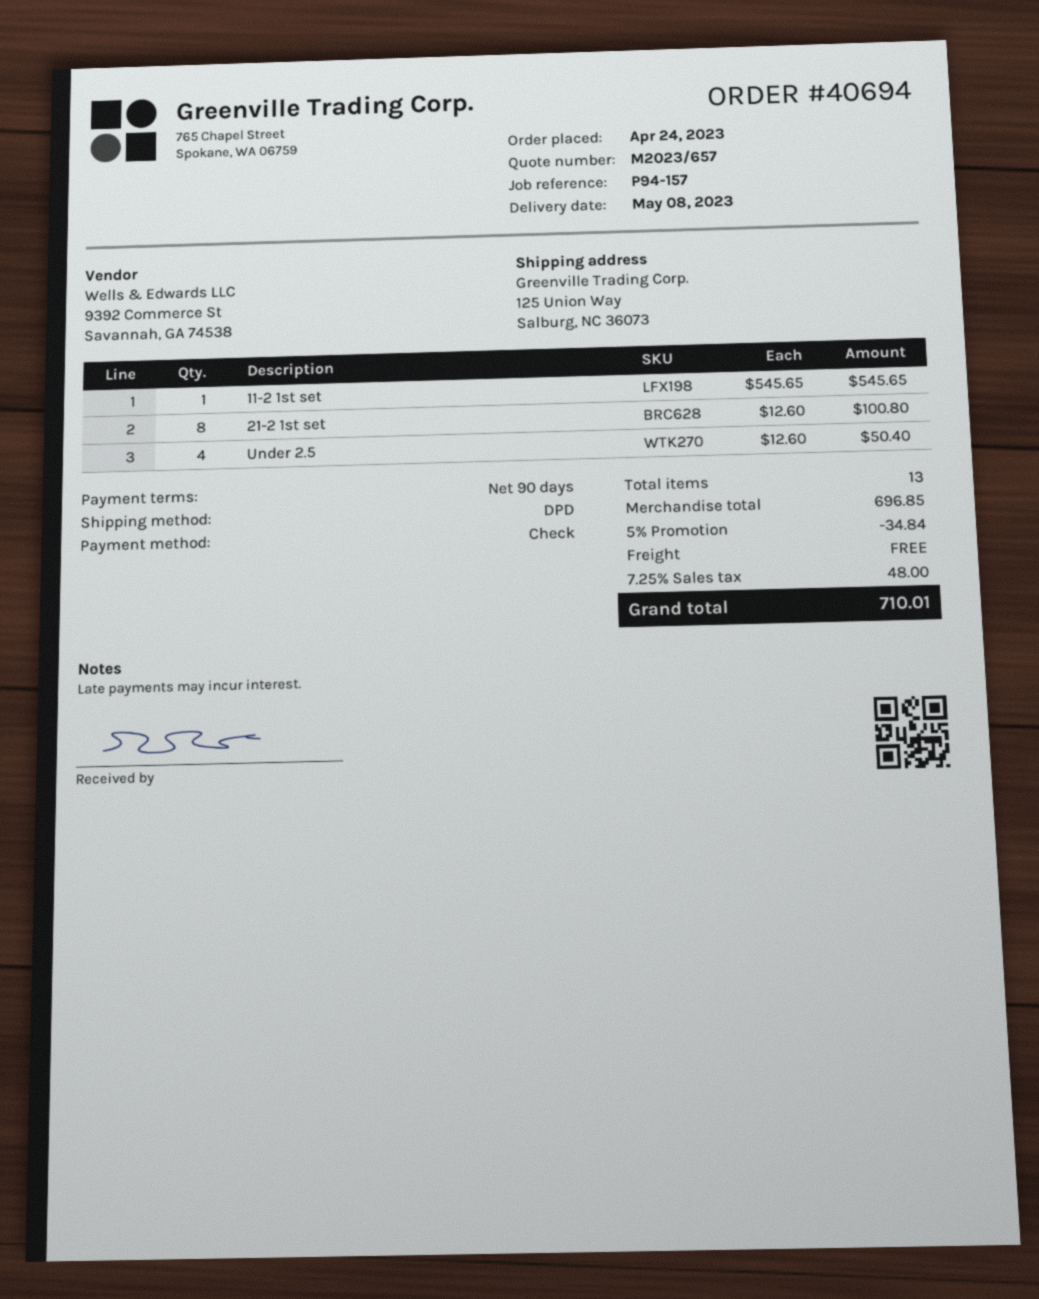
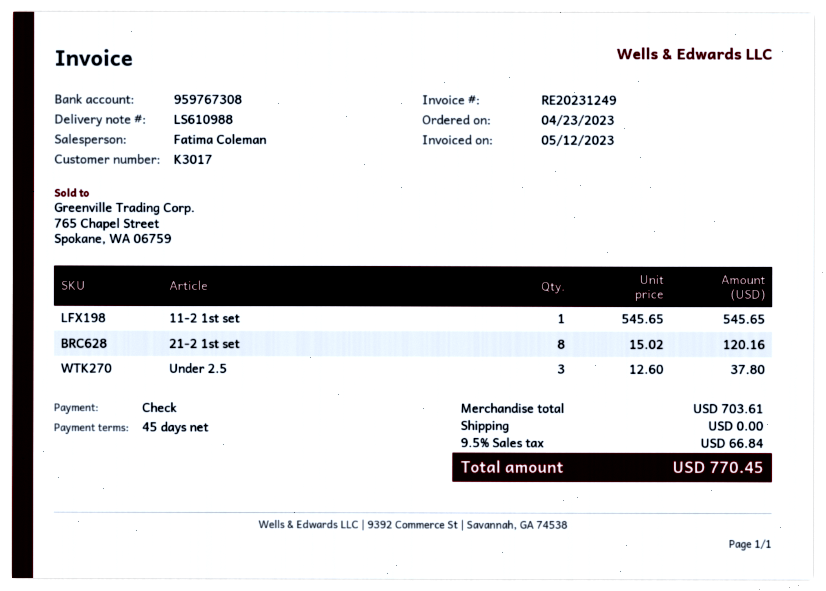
order date: 2023-04-24 -> 2023-04-23
payment terms: 90 days -> 45 days
21-2 1st set: 8 x 12.60 = 100.80 -> 8 x 15.02 = 120.16
Under 2.5: 4 x 12.60 = 50.40 -> 3 x 12.60 = 37.80
subtotal: 696.85 -> 703.61
discount: 5% = 34.84 -> none
tax: 7.25% = 48.00 -> 9.5% = 66.84
total: 710.01 -> 770.45

